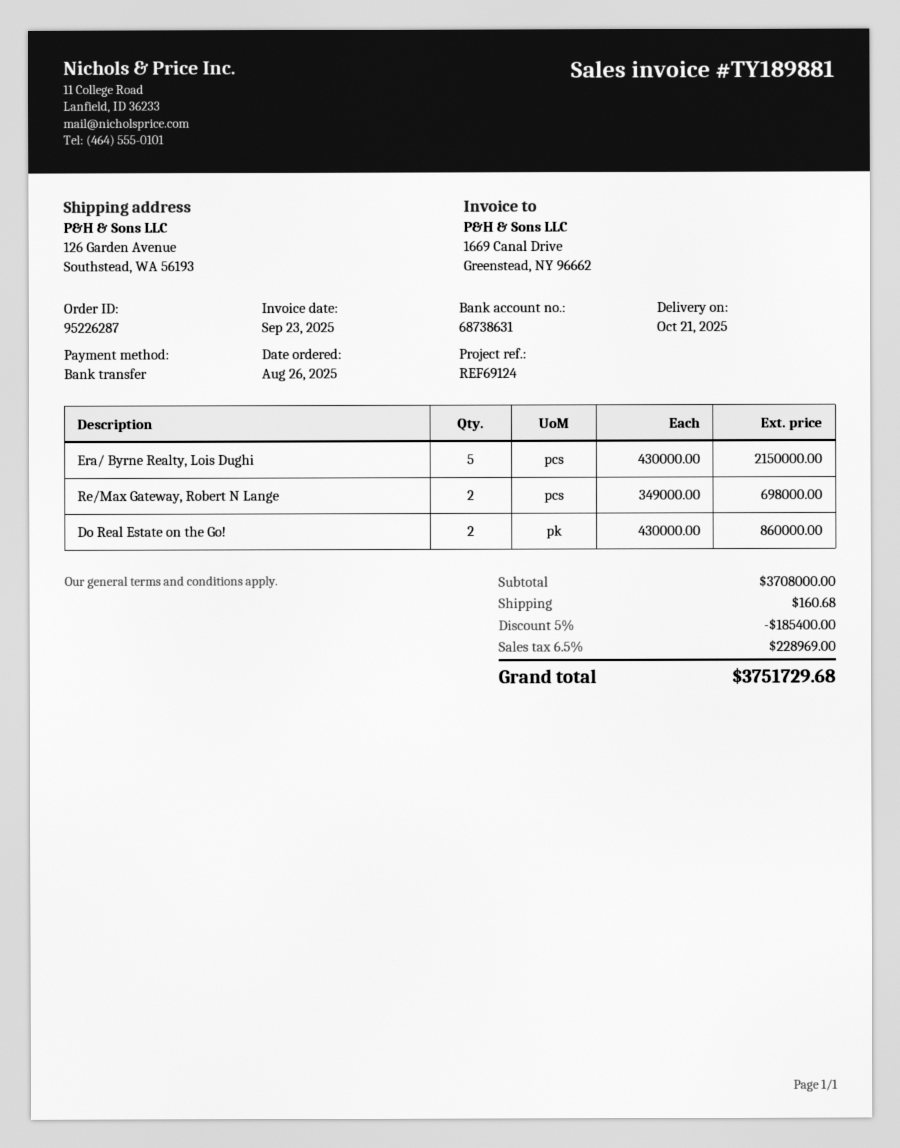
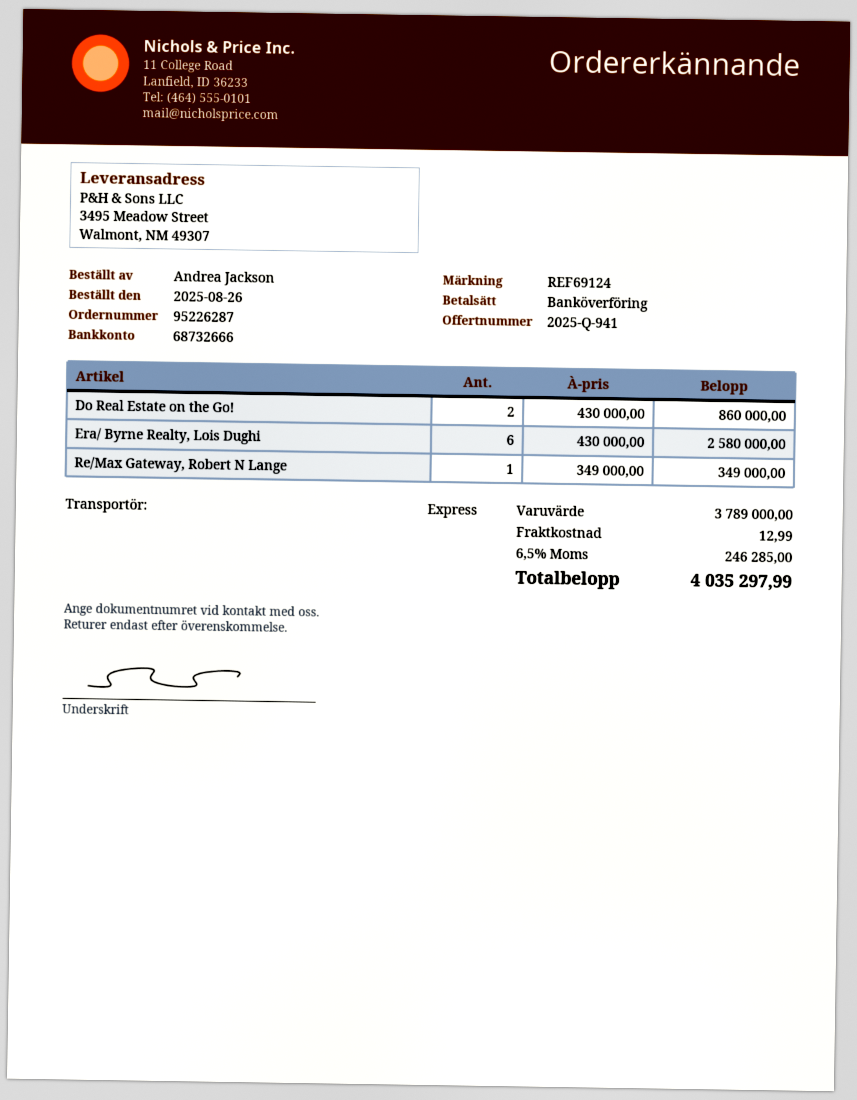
bank account: 68738631 -> 68732666
ship to: 126 Garden Avenue, Southstead, WA 56193 -> 3495 Meadow Street, Walmont, NM 49307
Era/ Byrne Realty, Lois Dughi: 5 x 430000.00 = 2150000.00 -> 6 x 430000.00 = 2580000.00
Re/Max Gateway, Robert N Lange: 2 x 349000.00 = 698000.00 -> 1 x 349000.00 = 349000.00
subtotal: 3708000.00 -> 3789000.00
discount: 5% = 185400.00 -> none
shipping: 160.68 -> 12.99
tax: 6.5% = 228969.00 -> 6.5% = 246285.00
total: 3751729.68 -> 4035297.99

